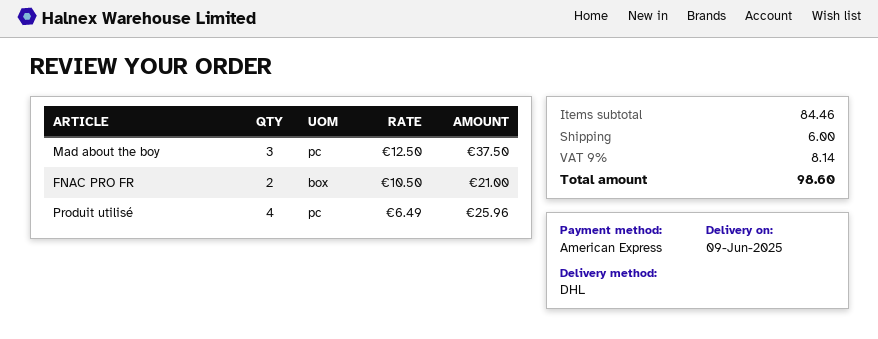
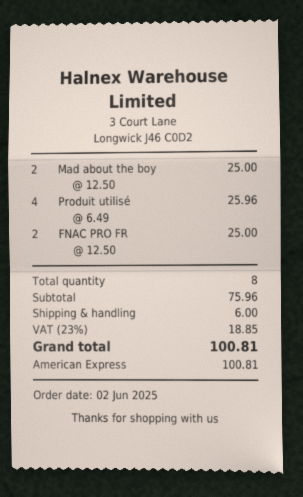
Mad about the boy: 3 x 12.50 = 37.50 -> 2 x 12.50 = 25.00
FNAC PRO FR: 2 x 10.50 = 21.00 -> 2 x 12.50 = 25.00
subtotal: 84.46 -> 75.96
tax: 9% = 8.14 -> 23% = 18.85
total: 98.60 -> 100.81

